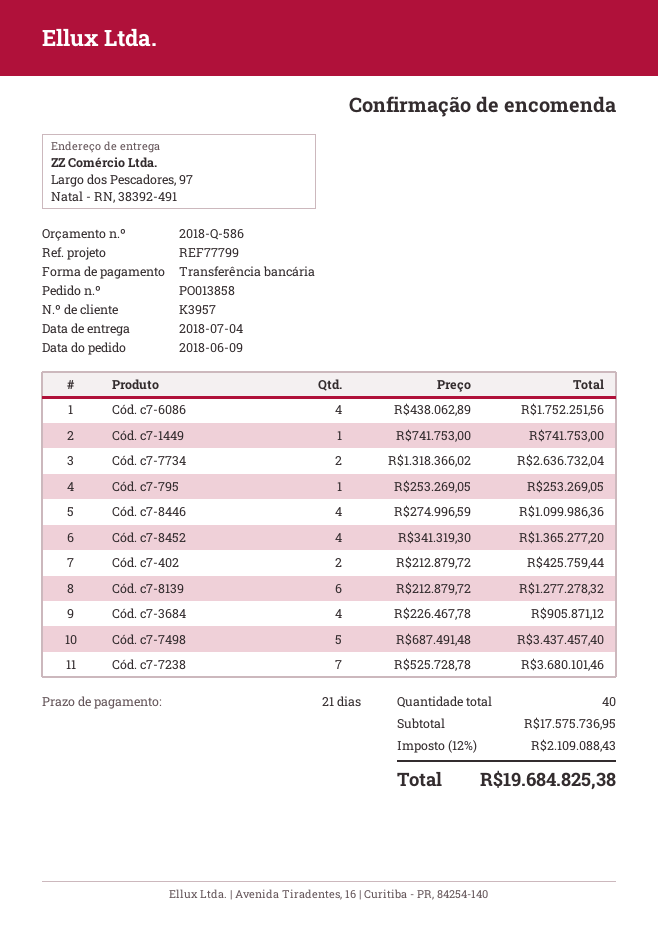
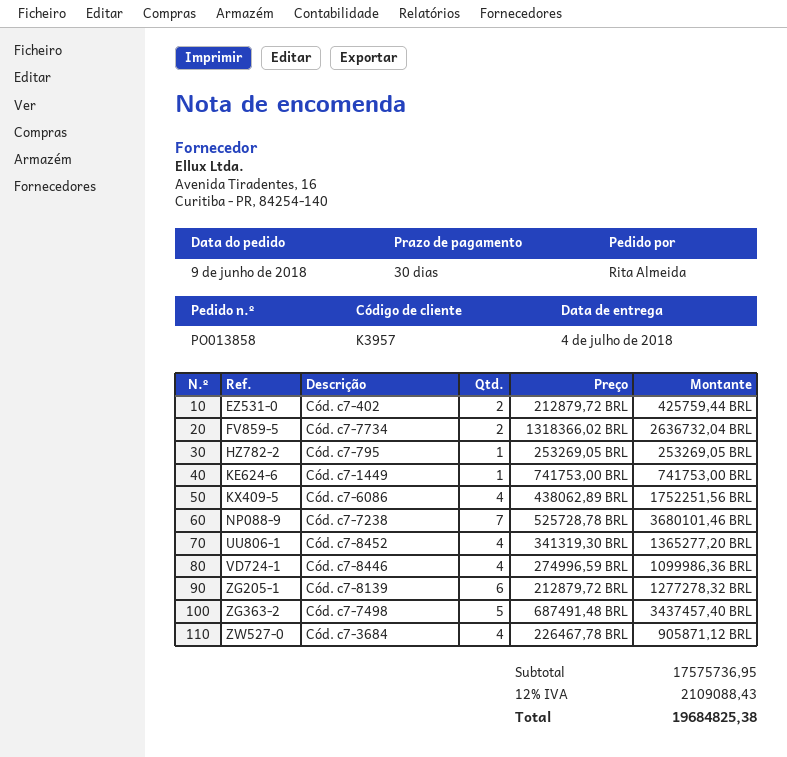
payment terms: 21 days -> 30 days

